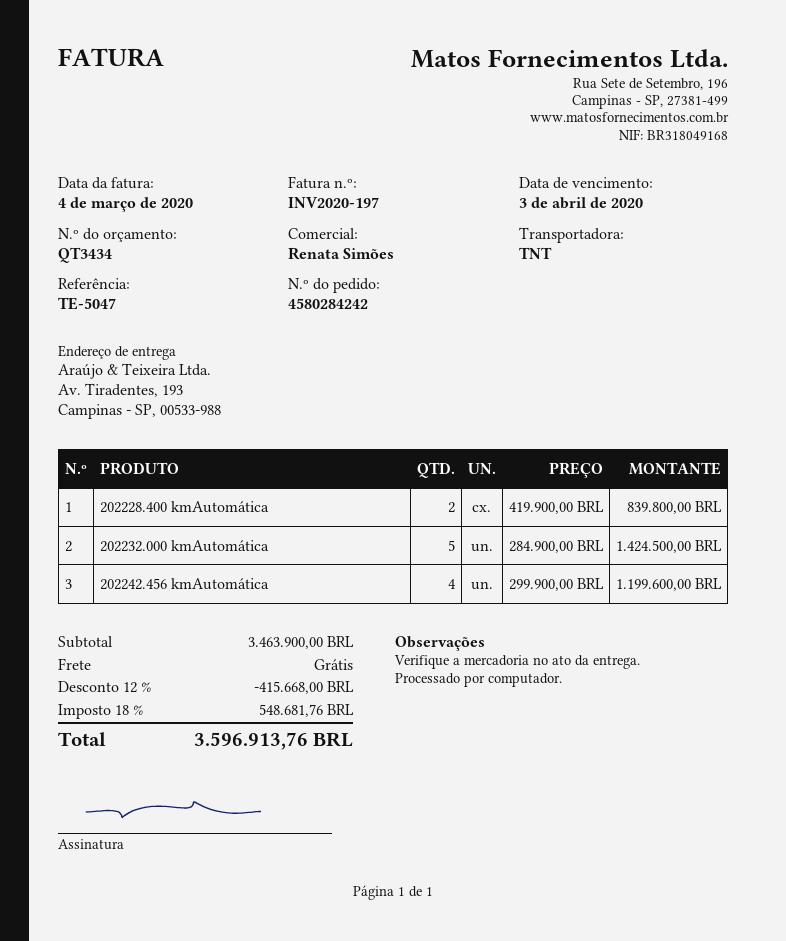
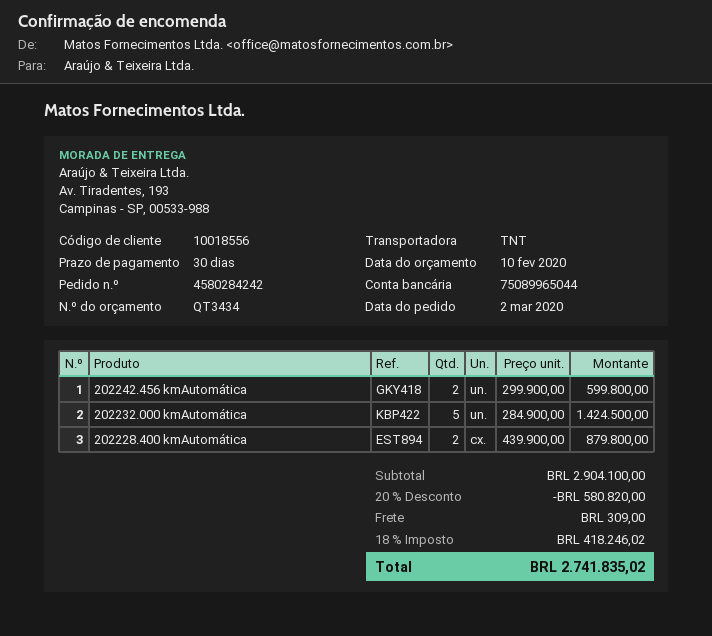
202228.400 kmAutomática: 2 x 419900.00 = 839800.00 -> 2 x 439900.00 = 879800.00
202242.456 kmAutomática: 4 x 299900.00 = 1199600.00 -> 2 x 299900.00 = 599800.00
subtotal: 3463900.00 -> 2904100.00
discount: 12% = 415668.00 -> 20% = 580820.00
shipping: 0.00 -> 309.00
tax: 18% = 548681.76 -> 18% = 418246.02
total: 3596913.76 -> 2741835.02

